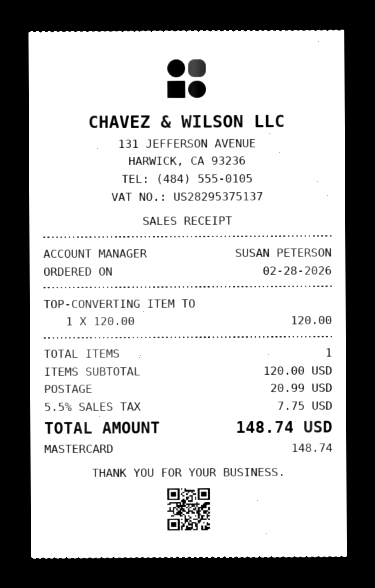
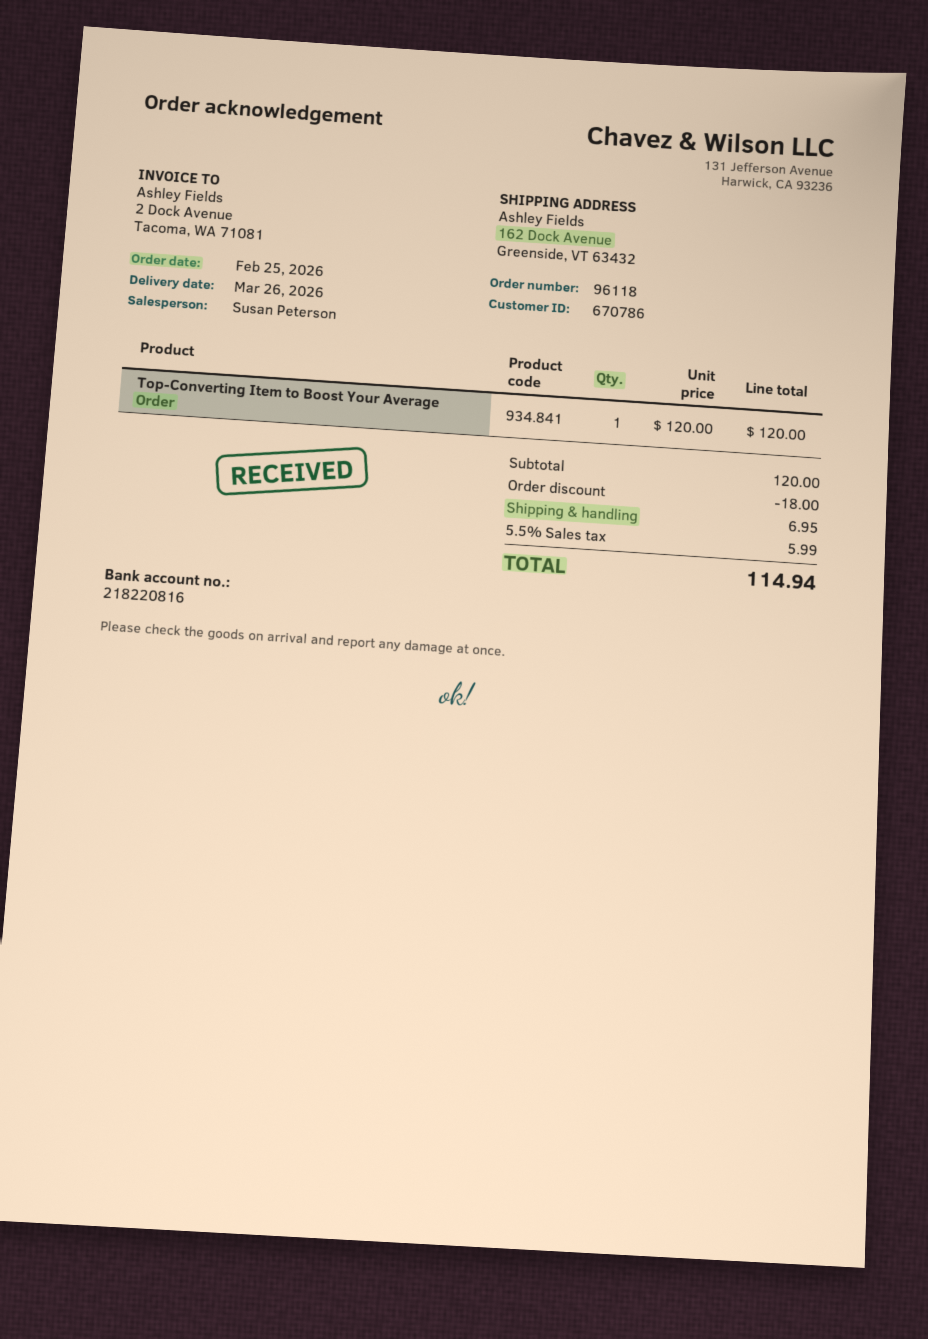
order date: 2026-02-28 -> 2026-02-25
discount: none -> 18.00
shipping: 20.99 -> 6.95
tax: 5.5% = 7.75 -> 5.5% = 5.99
total: 148.74 -> 114.94

